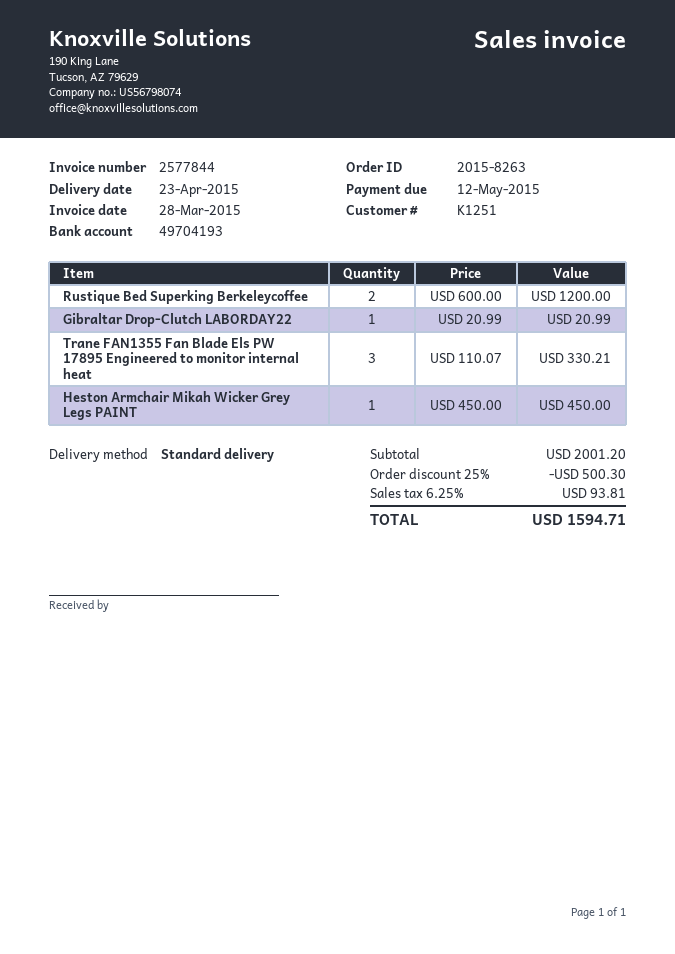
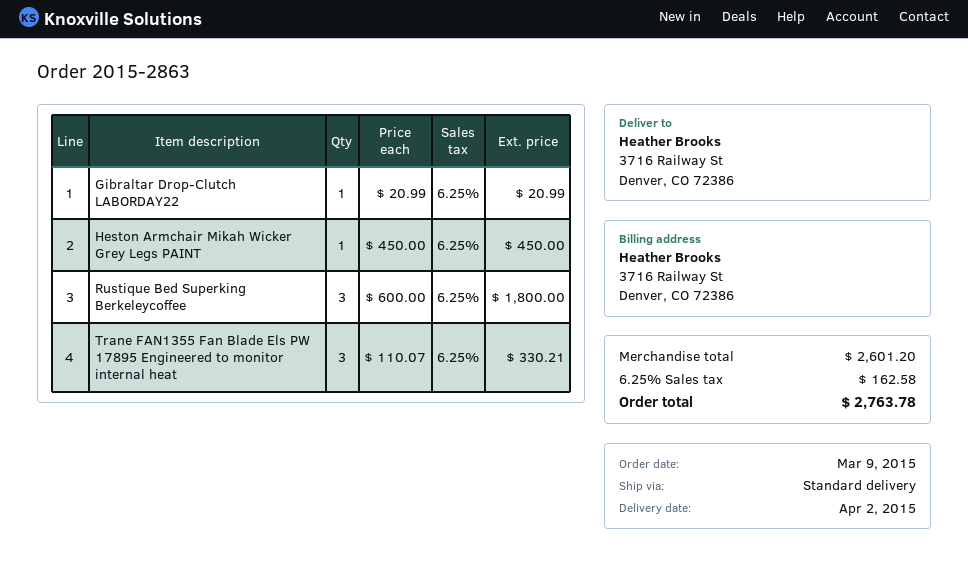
order number: 2015-8263 -> 2015-2863
delivery date: 2015-04-23 -> 2015-04-02
Rustique Bed Superking Berkeleycoffee: 2 x 600.00 = 1200.00 -> 3 x 600.00 = 1800.00
subtotal: 2001.20 -> 2601.20
discount: 25% = 500.30 -> none
tax: 6.25% = 93.81 -> 6.25% = 162.58
total: 1594.71 -> 2763.78

